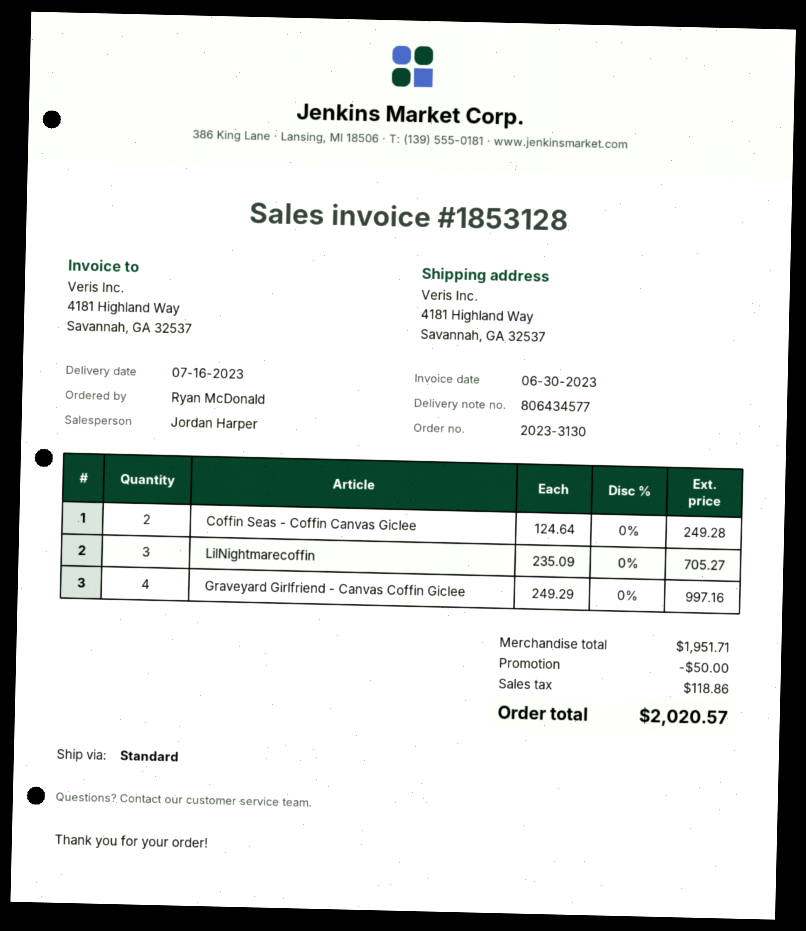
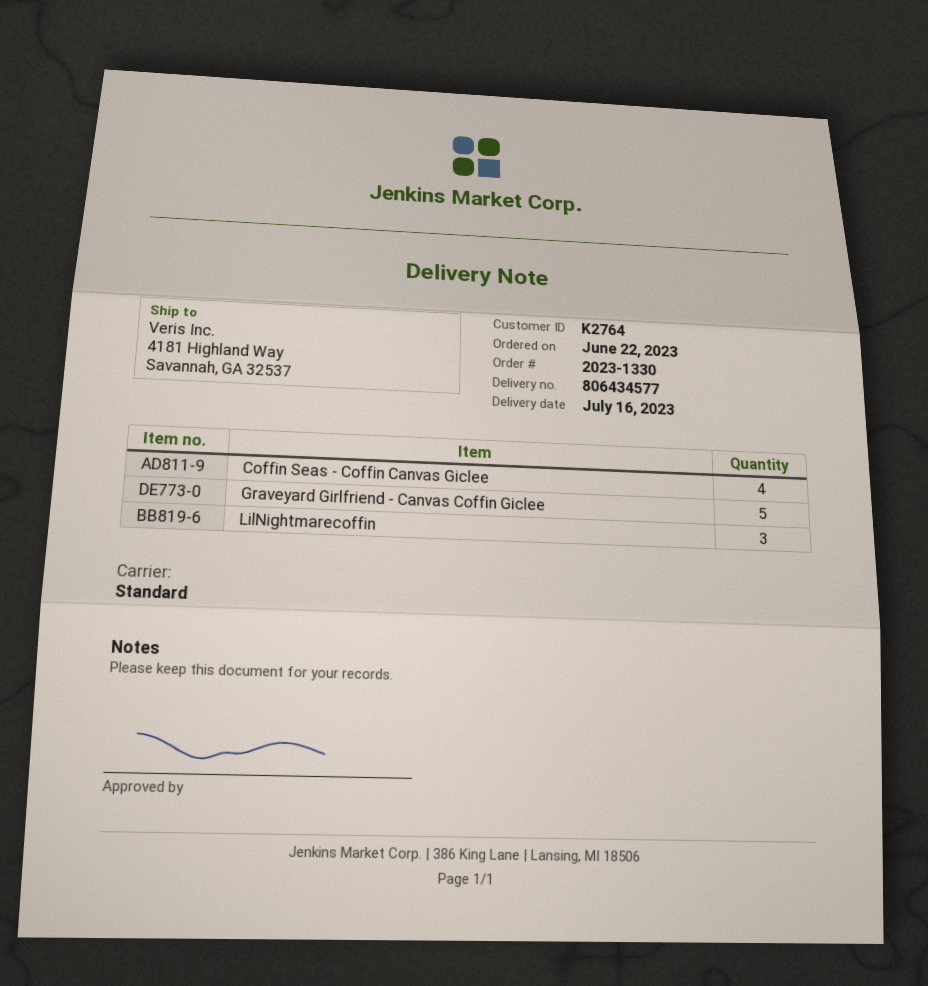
order number: 2023-3130 -> 2023-1330
Coffin Seas - Coffin Canvas Giclee: 2 -> 4
Graveyard Girlfriend - Canvas Coffin Giclee: 4 -> 5

